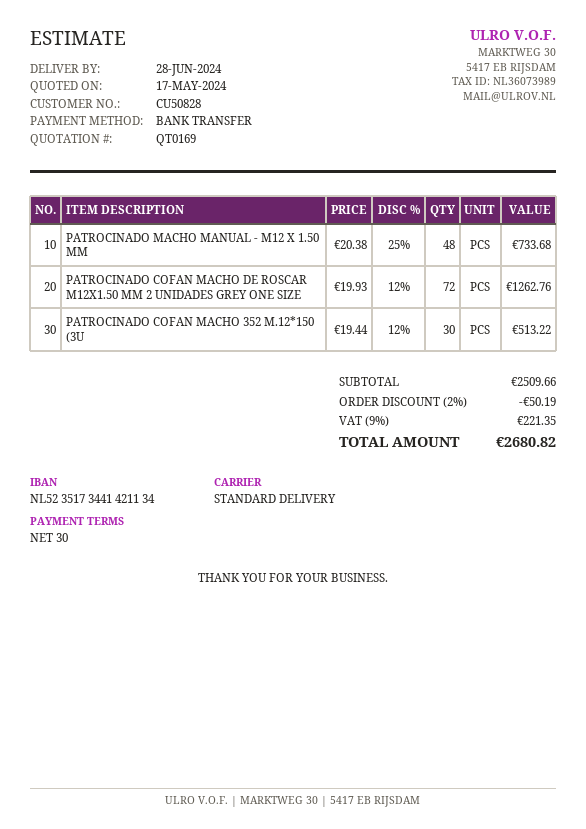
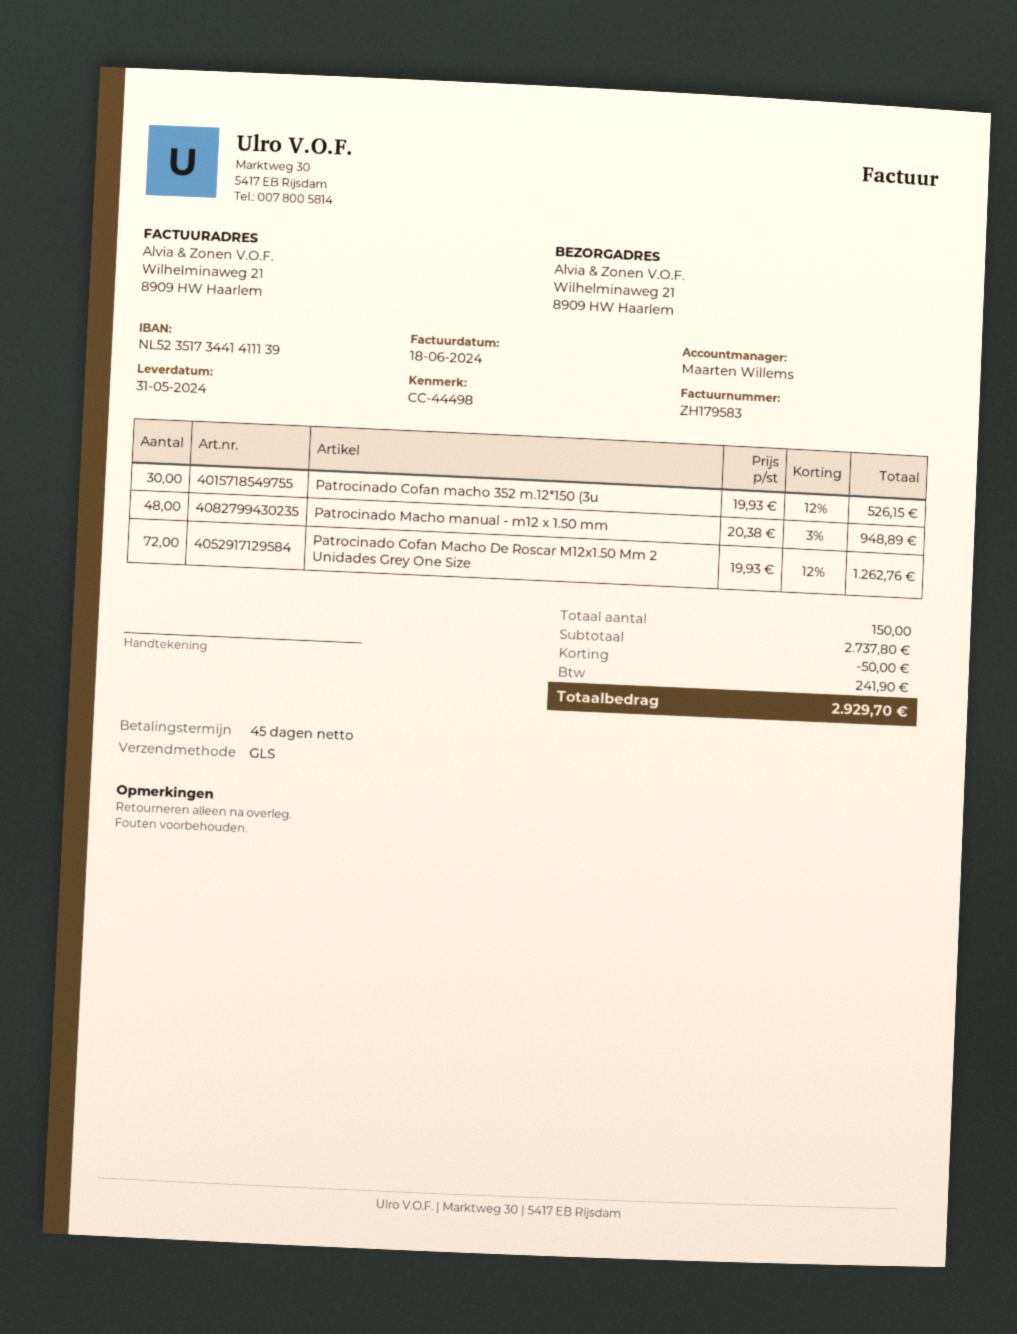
delivery date: 2024-06-28 -> 2024-05-31
payment terms: 30 days -> 45 days
bank account: NL5235173441421134 -> NL5235173441411139
shipping method: standard -> GLS
PATROCINADO MACHO MANUAL - M12 X 1.50 MM: 48 x 20.38 - 25% = 733.68 -> 48 x 20.38 - 3% = 948.89
PATROCINADO COFAN MACHO 352 M.12*150 (3U: 30 x 19.44 - 12% = 513.22 -> 30 x 19.93 - 12% = 526.15
subtotal: 2509.66 -> 2737.80
discount: 50.19 -> 50.00
tax: 221.35 -> 241.90
total: 2680.82 -> 2929.70

